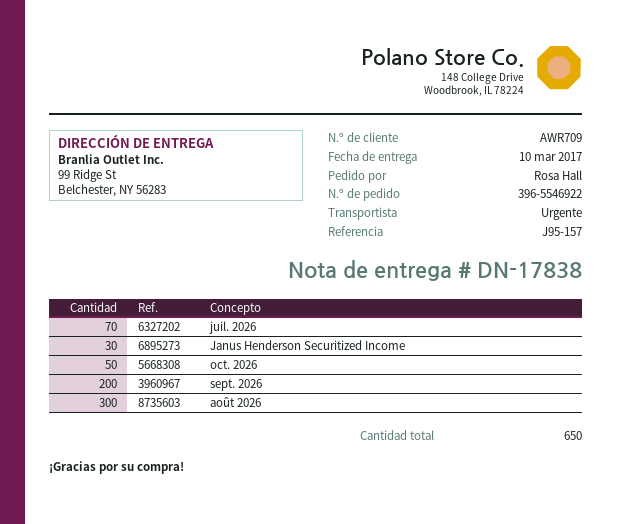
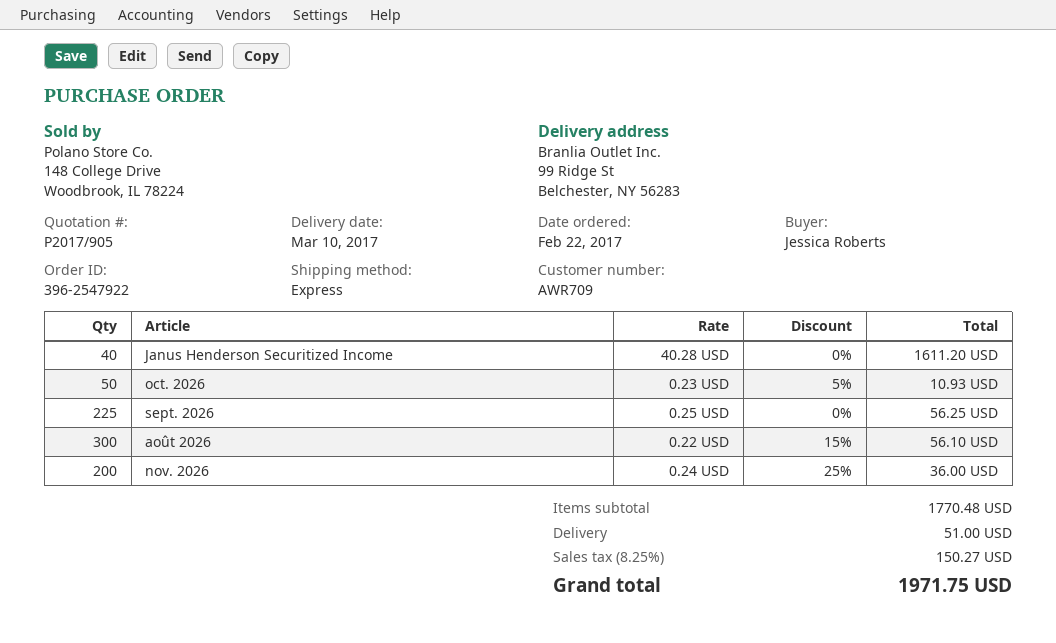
order number: 396-5546922 -> 396-2547922
ordered by: Rosa Hall -> Jessica Roberts
juil. 2026: 70 -> none
Janus Henderson Securitized Income: 30 -> 40
sept. 2026: 200 -> 225
nov. 2026: none -> 200

